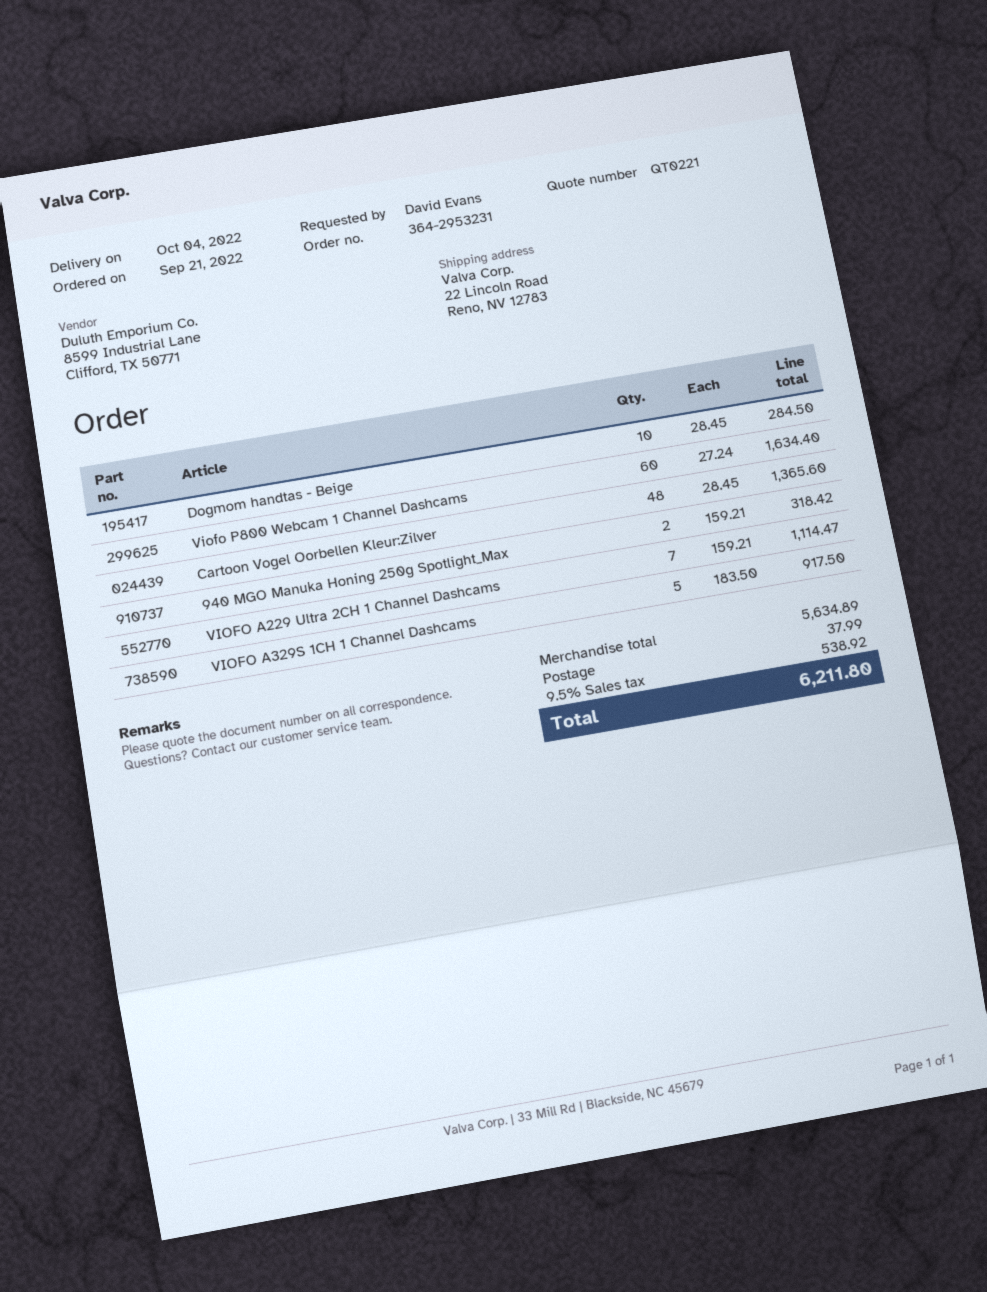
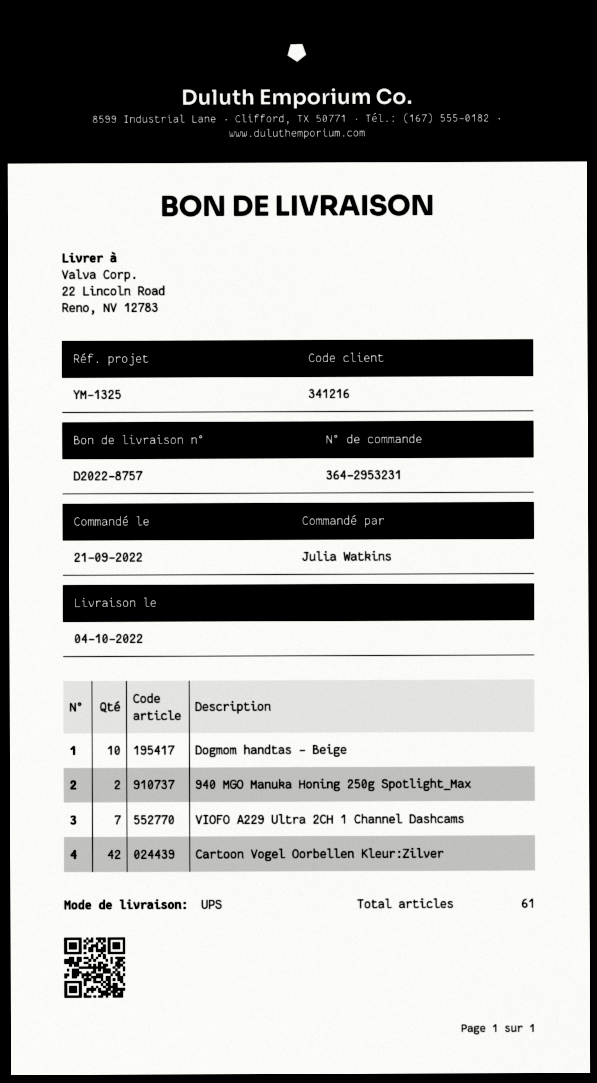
ordered by: David Evans -> Julia Watkins
Viofo P800 Webcam 1 Channel Dashcams: 60 -> none
Cartoon Vogel Oorbellen Kleur:Zilver: 48 -> 42
VIOFO A329S 1CH 1 Channel Dashcams: 5 -> none

